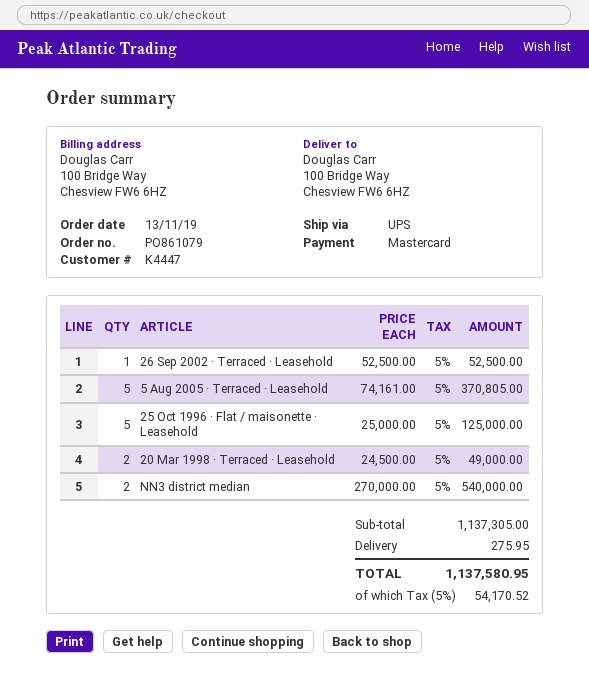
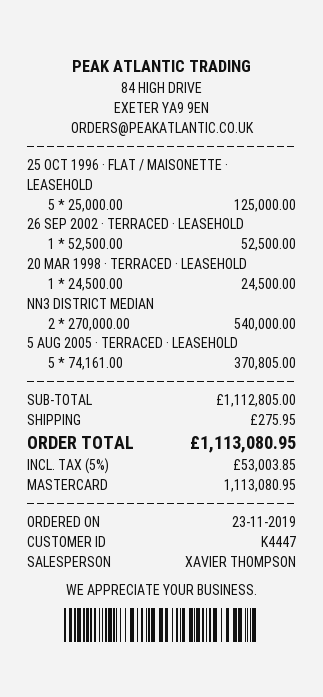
order date: 2019-11-13 -> 2019-11-23
20 Mar 1998 · Terraced · Leasehold: 2 x 24500.00 = 49000.00 -> 1 x 24500.00 = 24500.00
subtotal: 1137305.00 -> 1112805.00
tax: 5% = 54170.52 -> 5% = 53003.85
total: 1137580.95 -> 1113080.95

